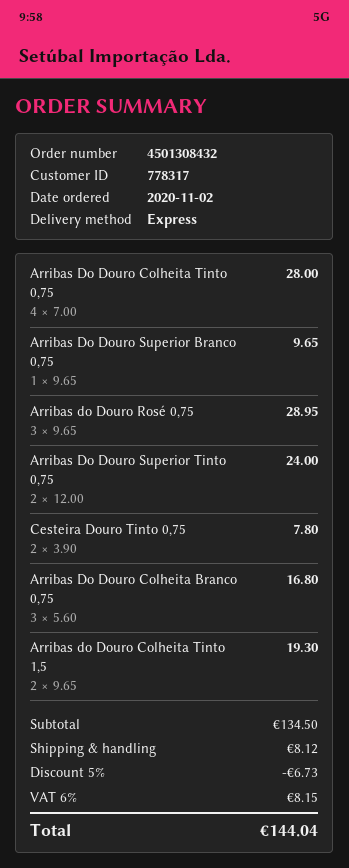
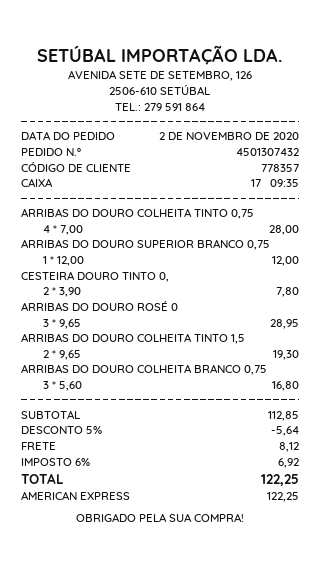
order number: 4501308432 -> 4501307432
customer number: 778317 -> 778357
Arribas Do Douro Superior Branco 0,75: 1 x 9.65 = 9.65 -> 1 x 12.00 = 12.00
Arribas Do Douro Superior Tinto 0,75: 2 x 12.00 = 24.00 -> none
subtotal: 134.50 -> 112.85
discount: 5% = 6.73 -> 5% = 5.64
tax: 6% = 8.15 -> 6% = 6.92
total: 144.04 -> 122.25

